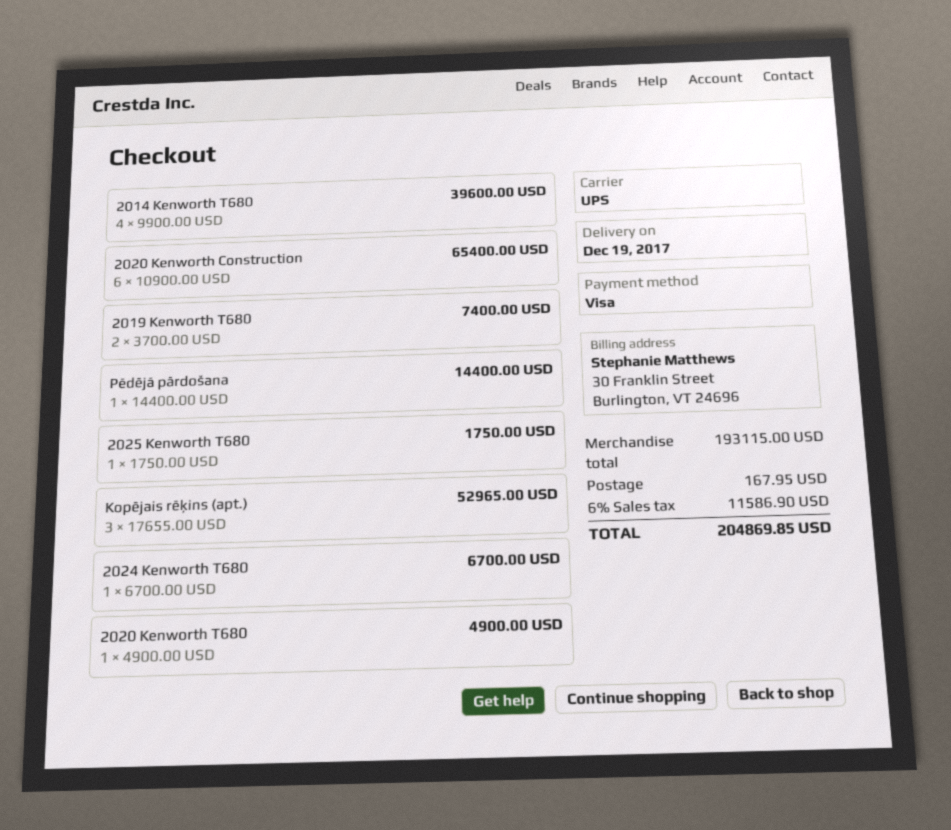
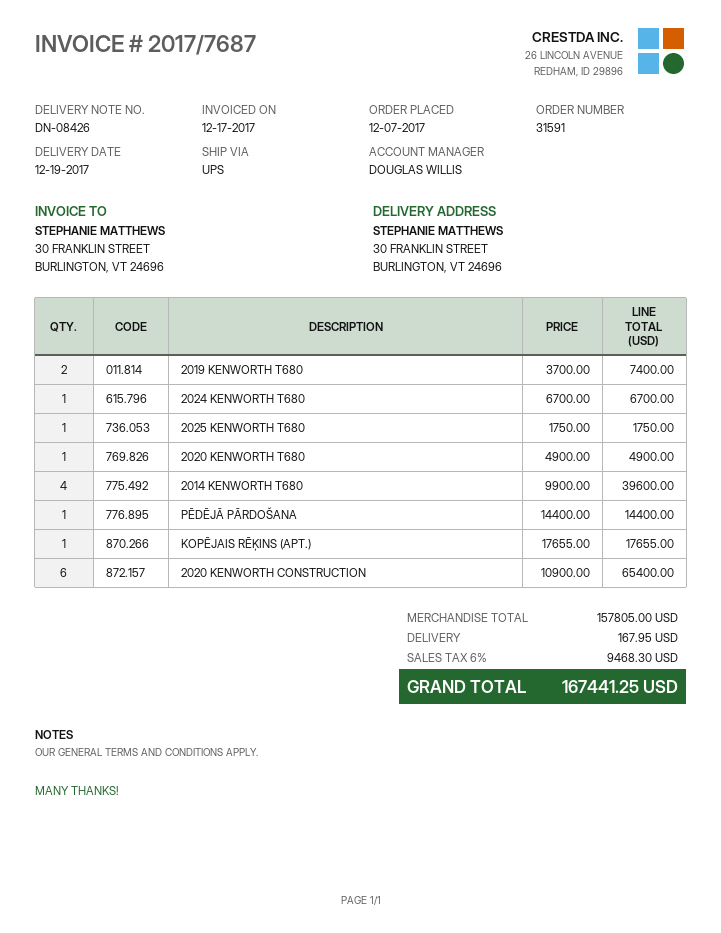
Kopējais rēķins (apt.): 3 x 17655.00 = 52965.00 -> 1 x 17655.00 = 17655.00
subtotal: 193115.00 -> 157805.00
tax: 6% = 11586.90 -> 6% = 9468.30
total: 204869.85 -> 167441.25

